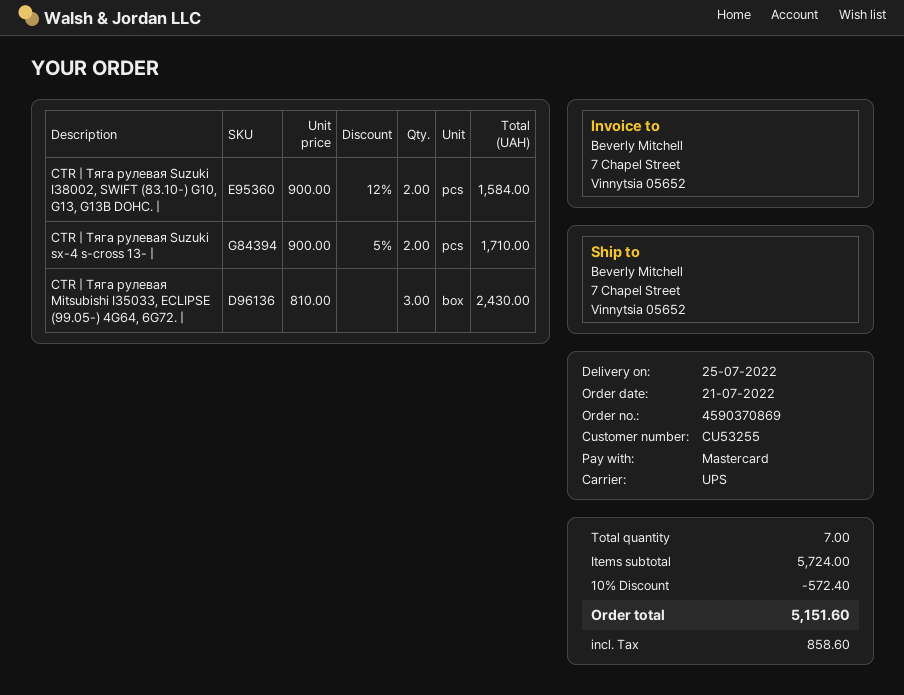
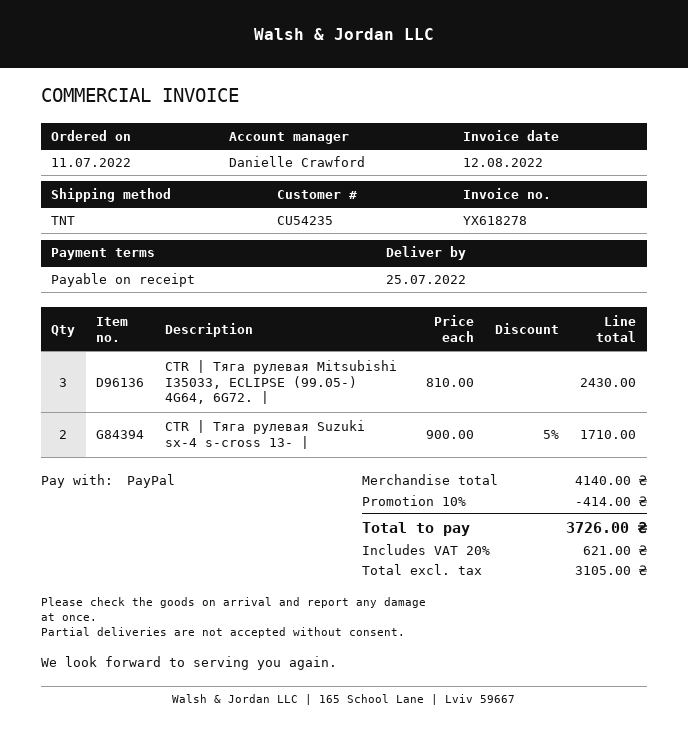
order date: 2022-07-21 -> 2022-07-11
customer number: CU53255 -> CU54235
payment method: Mastercard -> PayPal
shipping method: UPS -> TNT
CTR | Тяга рулевая Suzuki I38002, SWIFT (83.10-) G10, G13, G13B DOHC. |: 2 x 900.00 - 12% = 1584.00 -> none
subtotal: 5724.00 -> 4140.00
discount: 10% = 572.40 -> 10% = 414.00
tax: 858.60 -> 621.00
total: 5151.60 -> 3726.00

